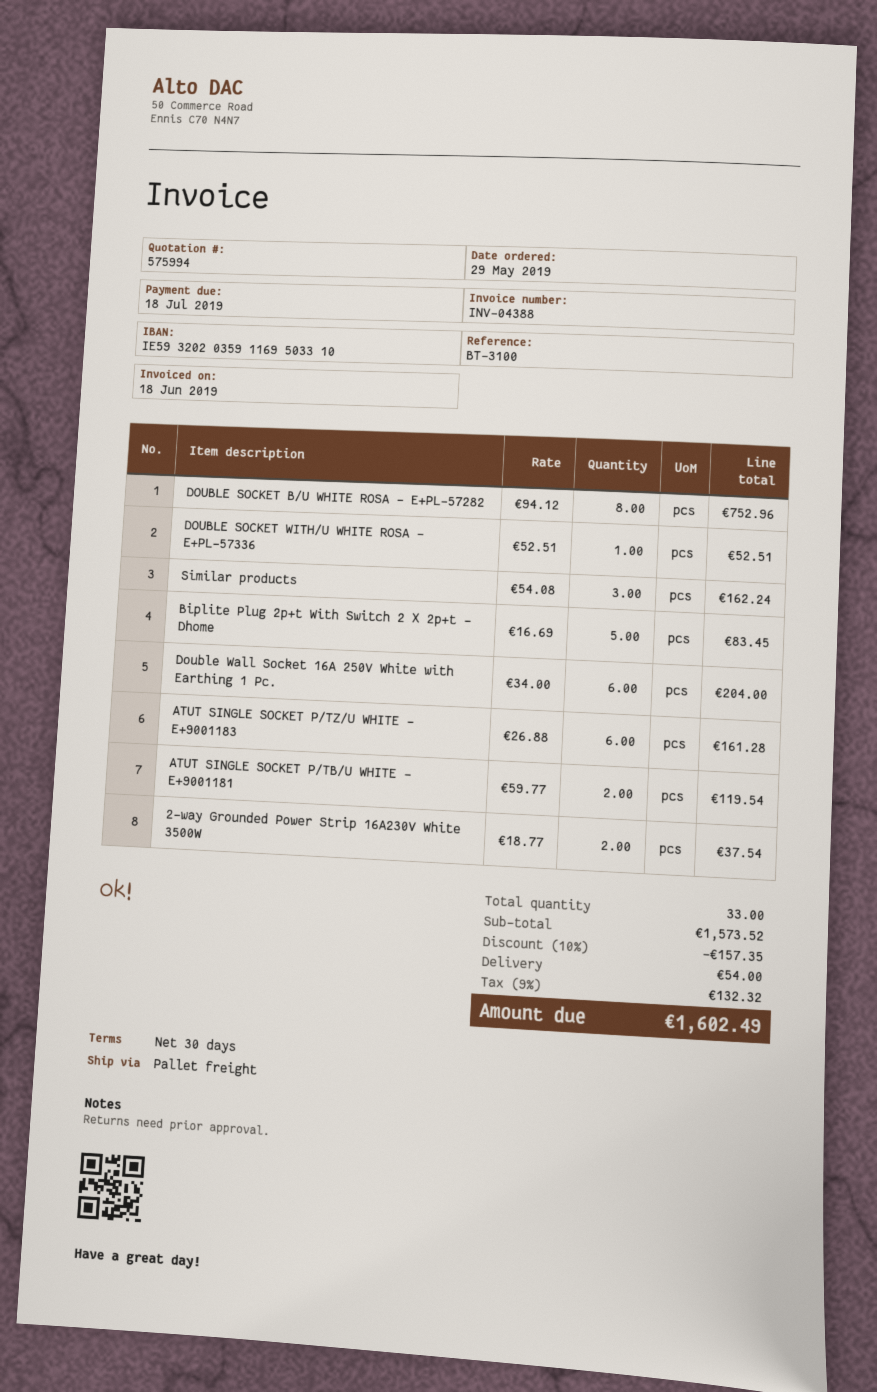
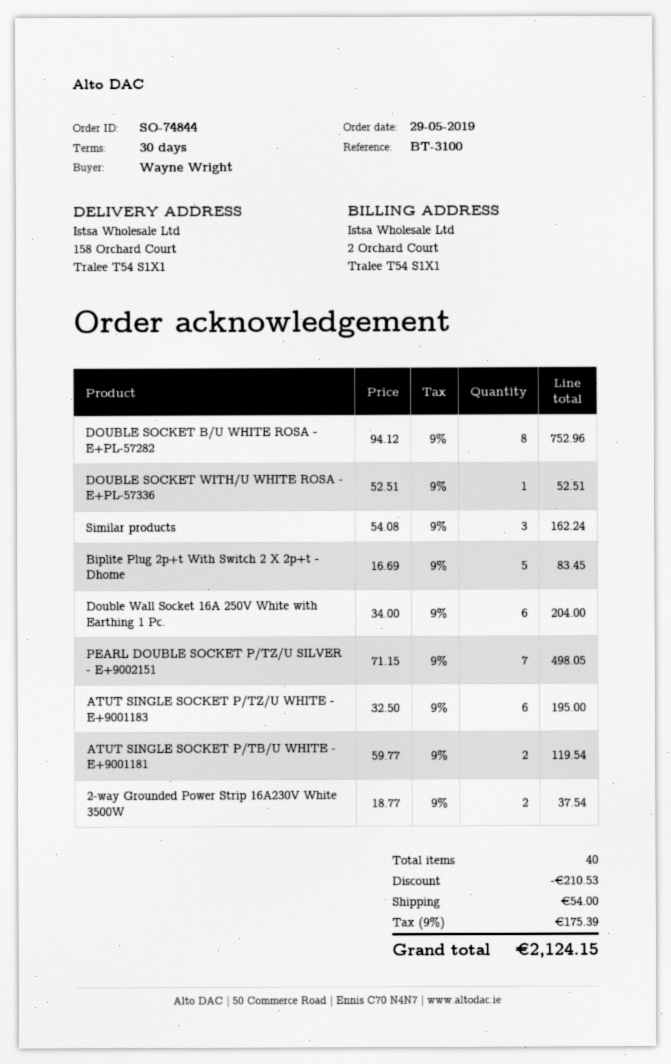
ATUT SINGLE SOCKET P/TZ/U WHITE - E+9001183: 6 x 26.88 = 161.28 -> 6 x 32.50 = 195.00
PEARL DOUBLE SOCKET P/TZ/U SILVER - E+9002151: none -> 7 x 71.15 = 498.05
total quantity: 33 -> 40
discount: 157.35 -> 210.53
tax: 9% = 132.32 -> 9% = 175.39
total: 1602.49 -> 2124.15

